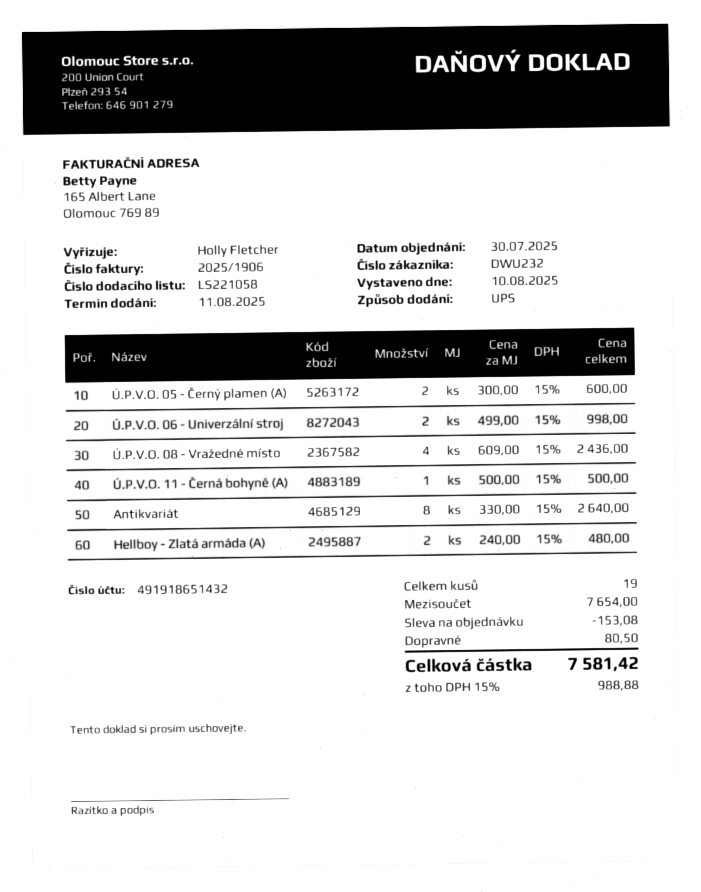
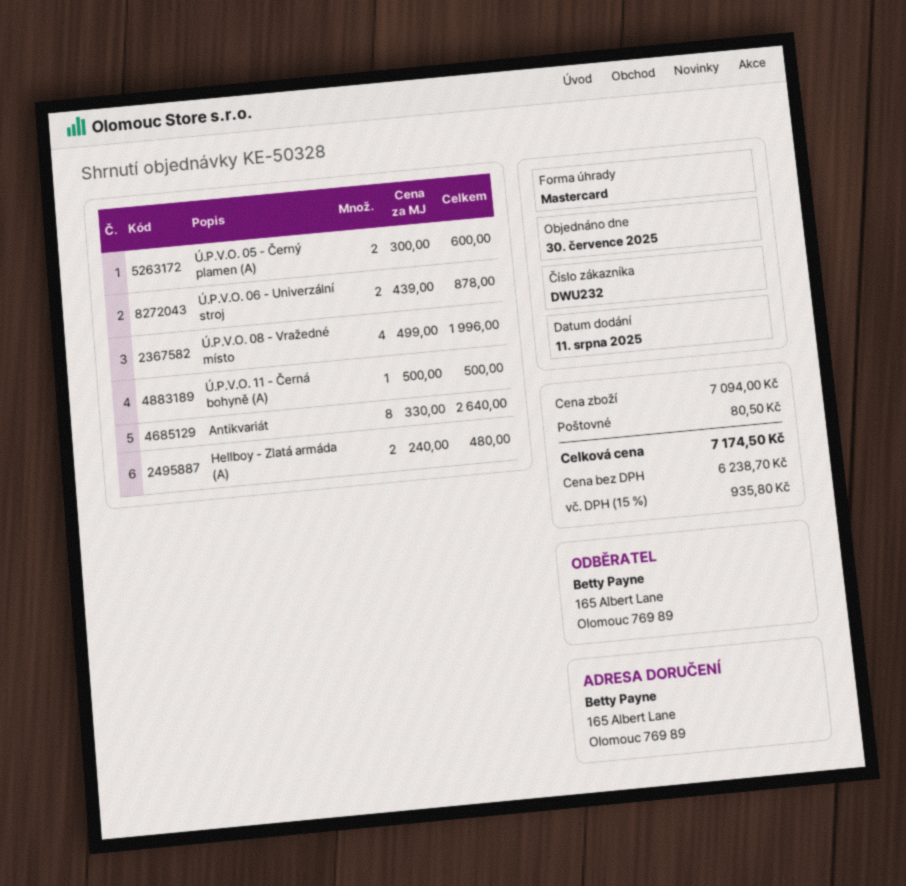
Ú.P.V.O. 06 - Univerzální stroj: 2 x 499.00 = 998.00 -> 2 x 439.00 = 878.00
Ú.P.V.O. 08 - Vražedné místo: 4 x 609.00 = 2436.00 -> 4 x 499.00 = 1996.00
subtotal: 7654.00 -> 7094.00
discount: 153.08 -> none
tax: 15% = 988.88 -> 15% = 935.80
total: 7581.42 -> 7174.50

